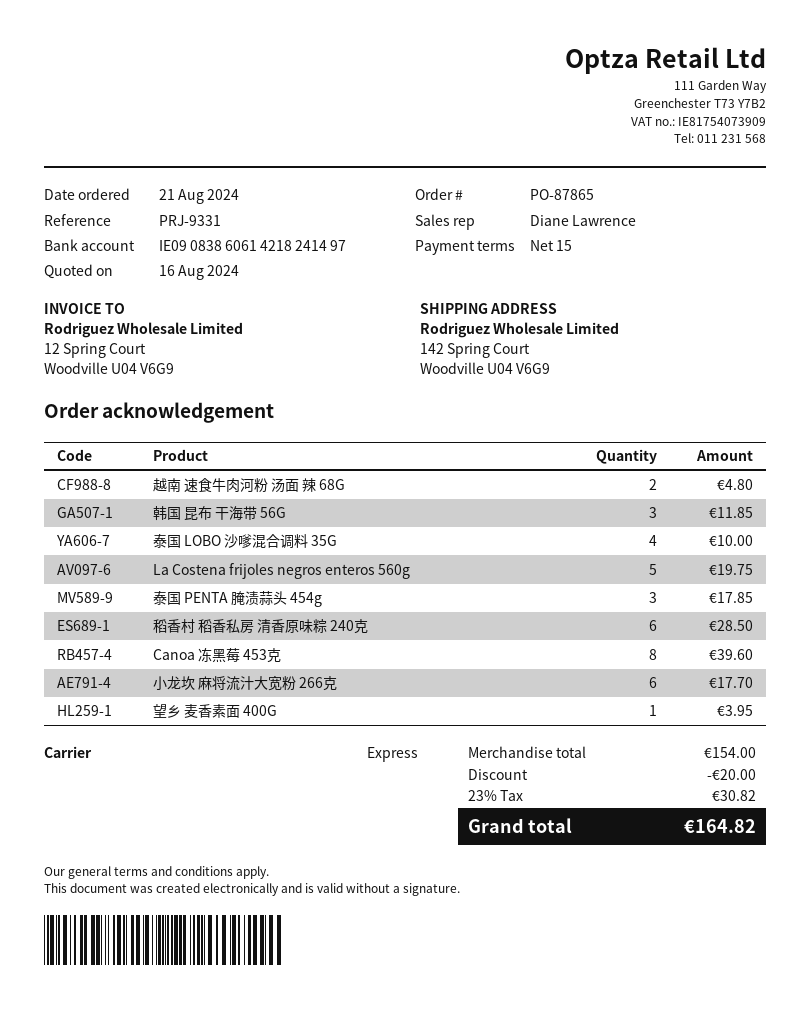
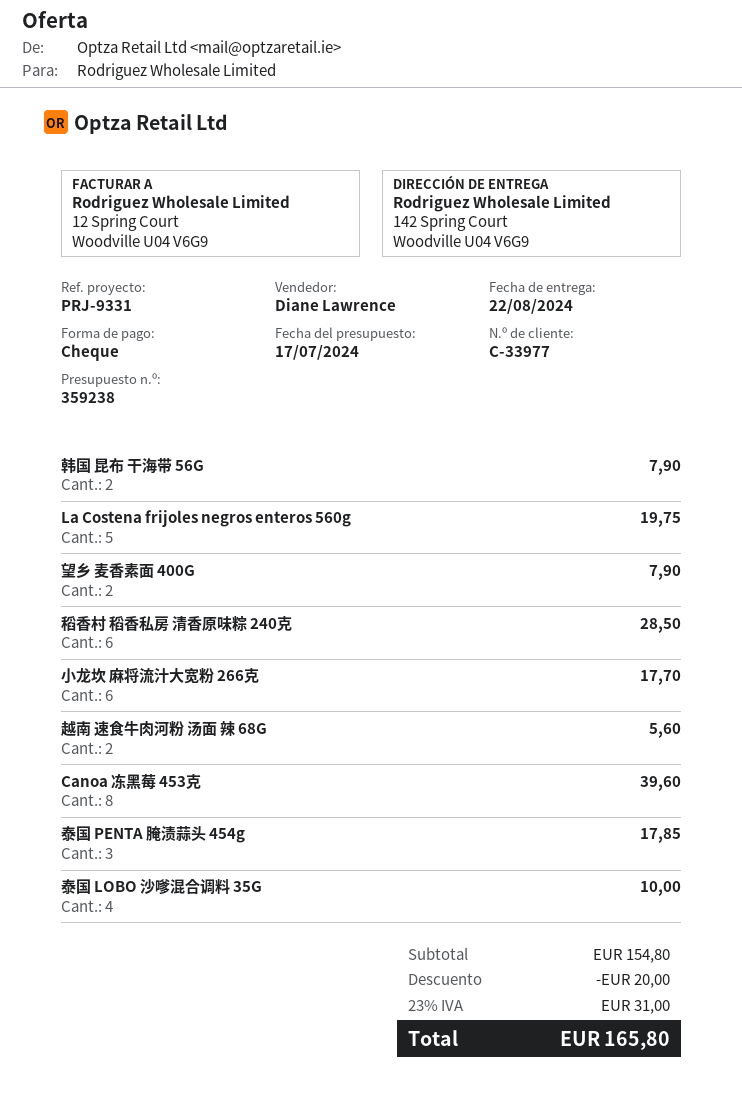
quote date: 2024-08-16 -> 2024-07-17
越南 速食牛肉河粉 汤面 辣 68G: 2 for 4.80 -> 2 for 5.60
韩国 昆布 干海带 56G: 3 for 11.85 -> 2 for 7.90
望乡 麦香素面 400G: 1 for 3.95 -> 2 for 7.90
subtotal: 154.00 -> 154.80
tax: 23% = 30.82 -> 23% = 31.00
total: 164.82 -> 165.80

